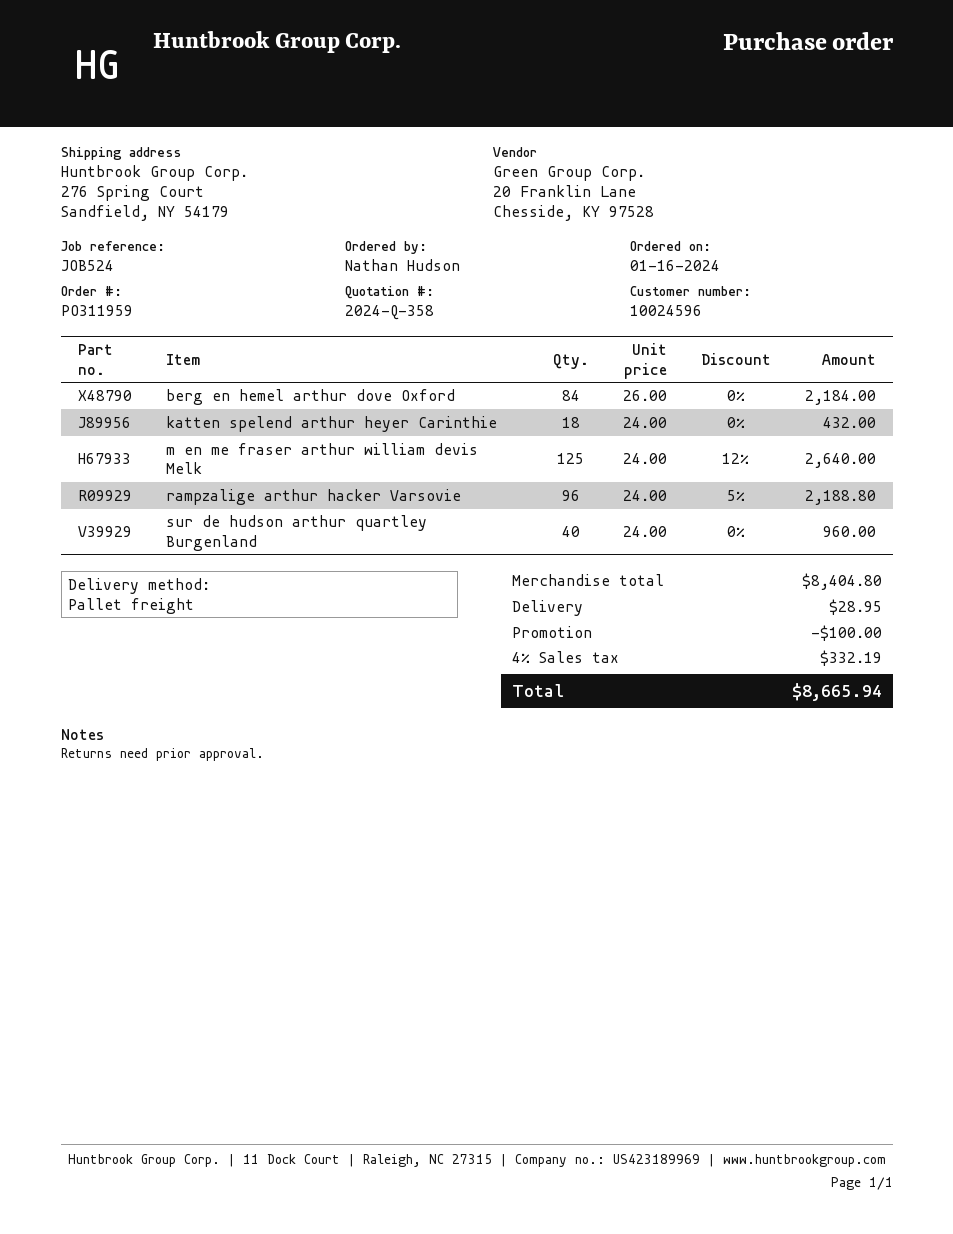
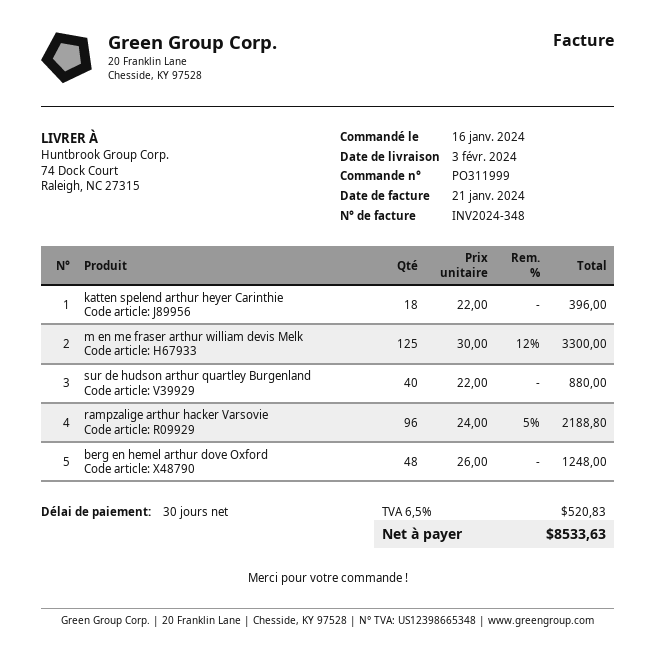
order number: PO311959 -> PO311999
ship to: 276 Spring Court, Sandfield, NY 54179 -> 74 Dock Court, Raleigh, NC 27315
berg en hemel arthur dove Oxford: 84 x 26.00 = 2184.00 -> 48 x 26.00 = 1248.00
katten spelend arthur heyer Carinthie: 18 x 24.00 = 432.00 -> 18 x 22.00 = 396.00
m en me fraser arthur william devis Melk: 125 x 24.00 - 12% = 2640.00 -> 125 x 30.00 - 12% = 3300.00
sur de hudson arthur quartley Burgenland: 40 x 24.00 = 960.00 -> 40 x 22.00 = 880.00
discount: 100.00 -> none
shipping: 28.95 -> none
tax: 4% = 332.19 -> 6.5% = 520.83
total: 8665.94 -> 8533.63

